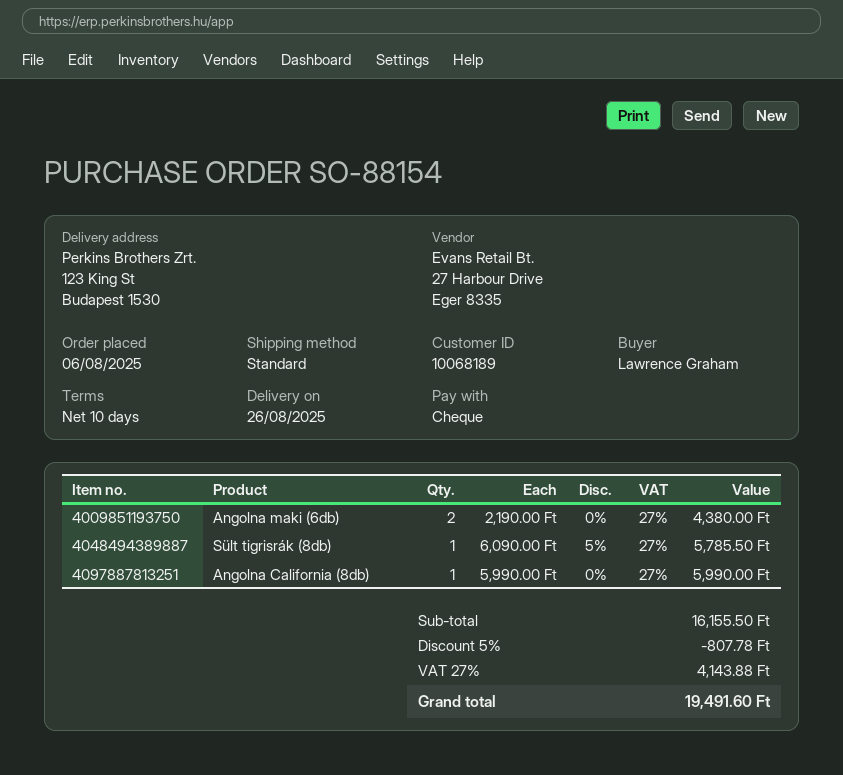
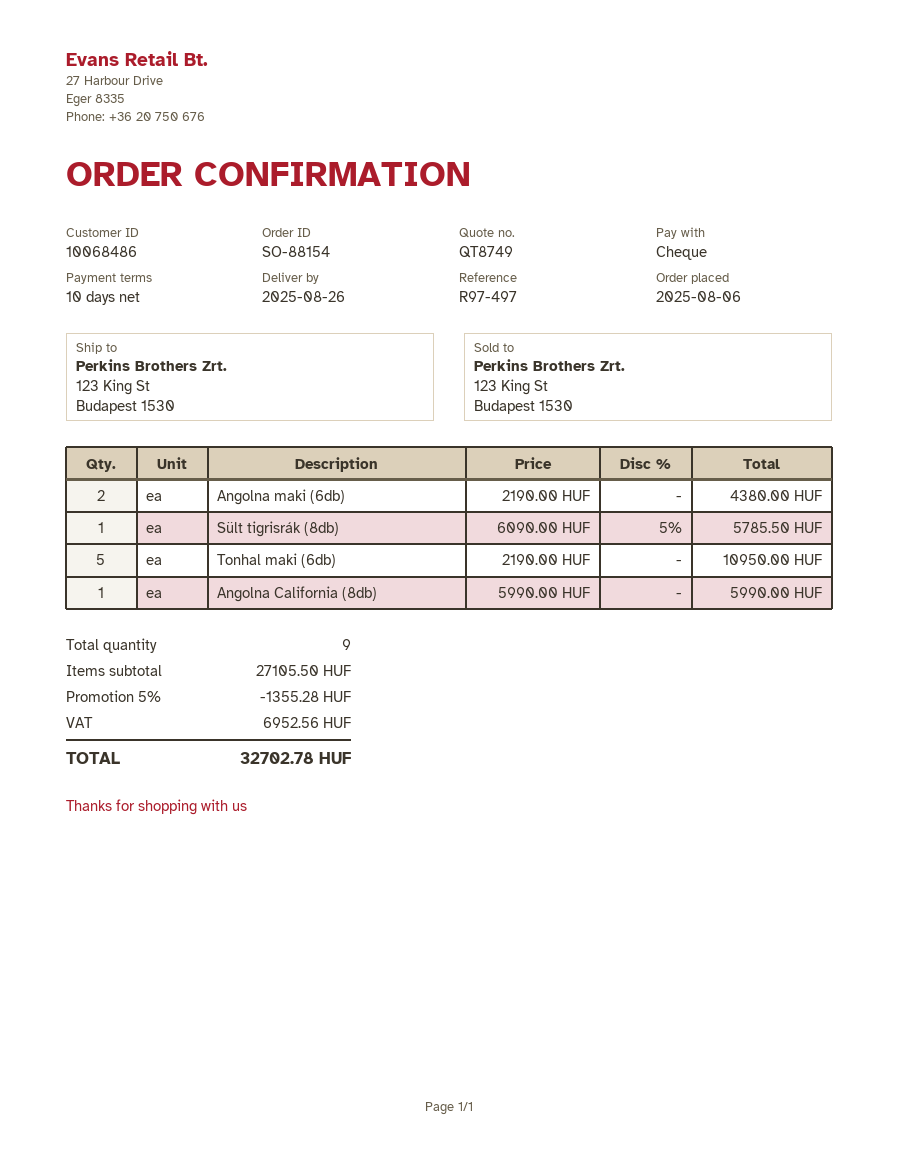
customer number: 10068189 -> 10068486
Tonhal maki (6db): none -> 5 x 2190.00 = 10950.00
subtotal: 16155.50 -> 27105.50
discount: 5% = 807.78 -> 5% = 1355.28
tax: 4143.88 -> 6952.56
total: 19491.60 -> 32702.78

